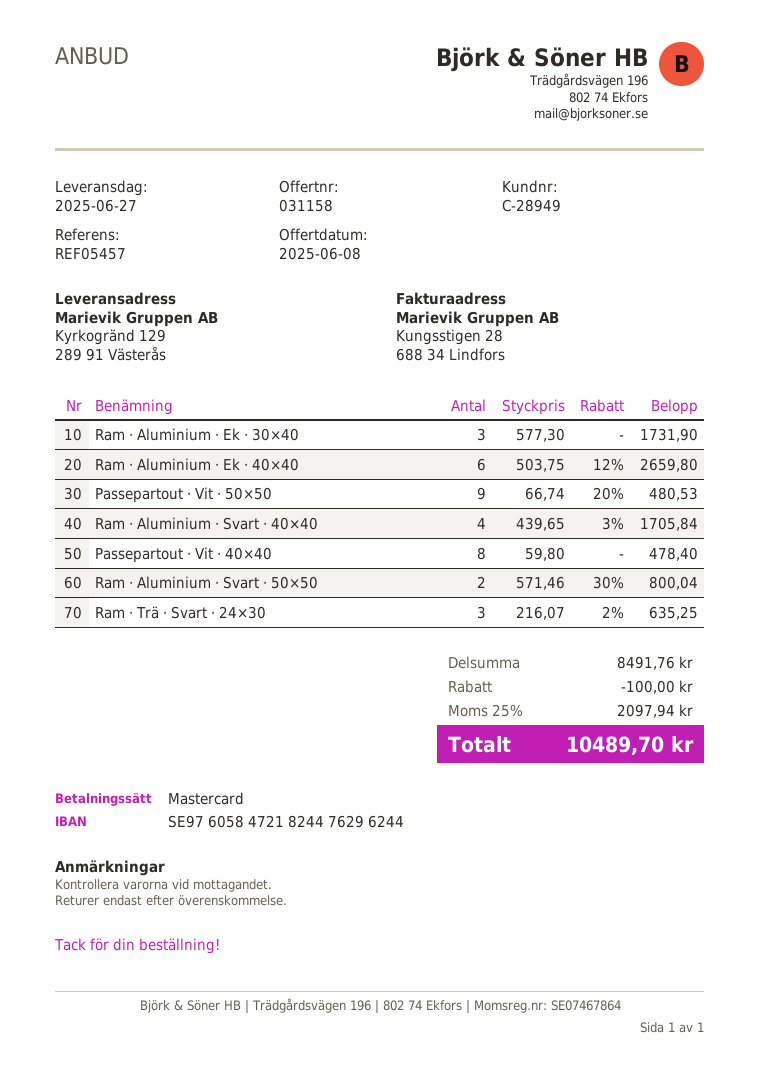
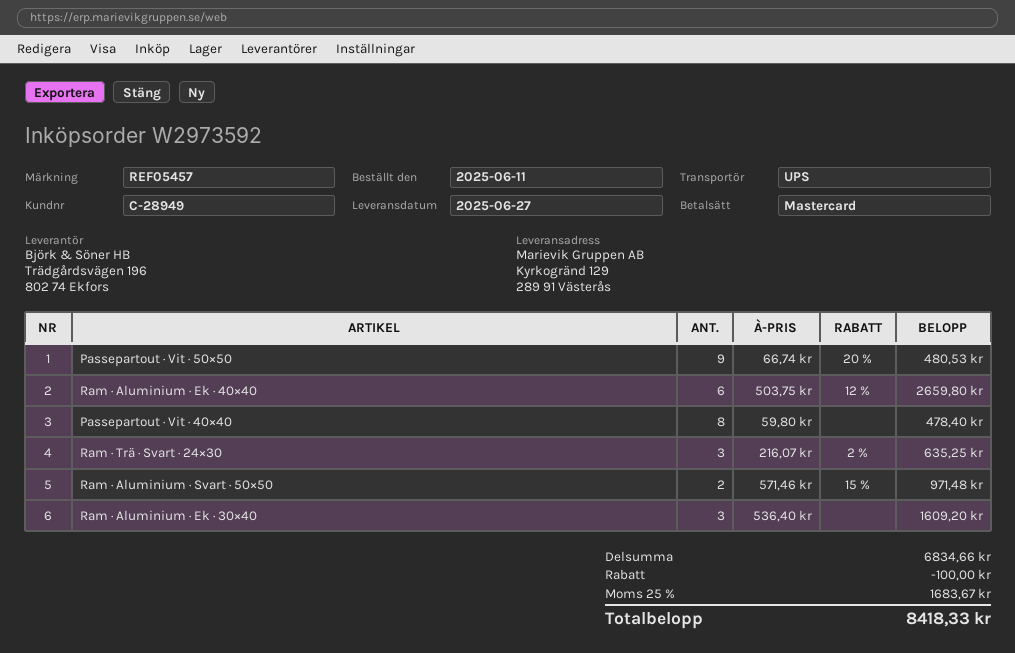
Ram · Aluminium · Ek · 30×40: 3 x 577.30 = 1731.90 -> 3 x 536.40 = 1609.20
Ram · Aluminium · Svart · 40×40: 4 x 439.65 - 3% = 1705.84 -> none
Ram · Aluminium · Svart · 50×50: 2 x 571.46 - 30% = 800.04 -> 2 x 571.46 - 15% = 971.48
subtotal: 8491.76 -> 6834.66
tax: 25% = 2097.94 -> 25% = 1683.67
total: 10489.70 -> 8418.33

